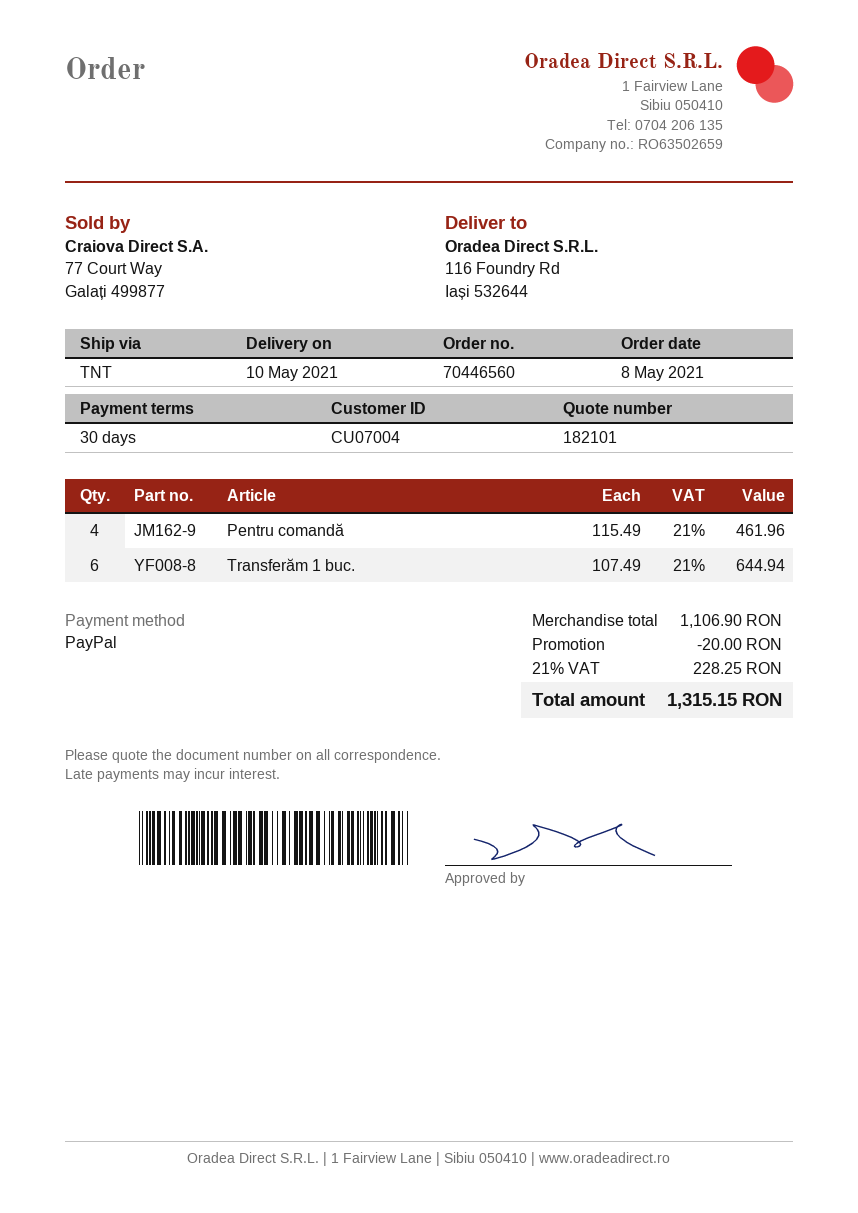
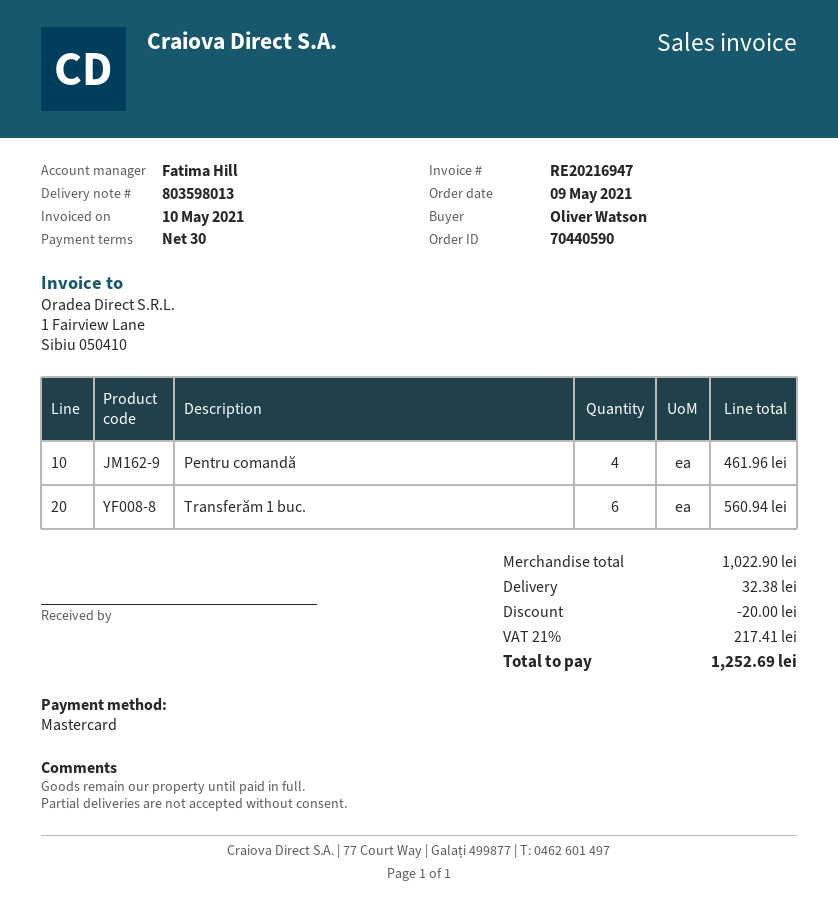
order number: 70446560 -> 70440590
order date: 2021-05-08 -> 2021-05-09
payment method: PayPal -> Mastercard
Transferăm 1 buc.: 6 for 644.94 -> 6 for 560.94
subtotal: 1106.90 -> 1022.90
shipping: none -> 32.38
tax: 21% = 228.25 -> 21% = 217.41
total: 1315.15 -> 1252.69

